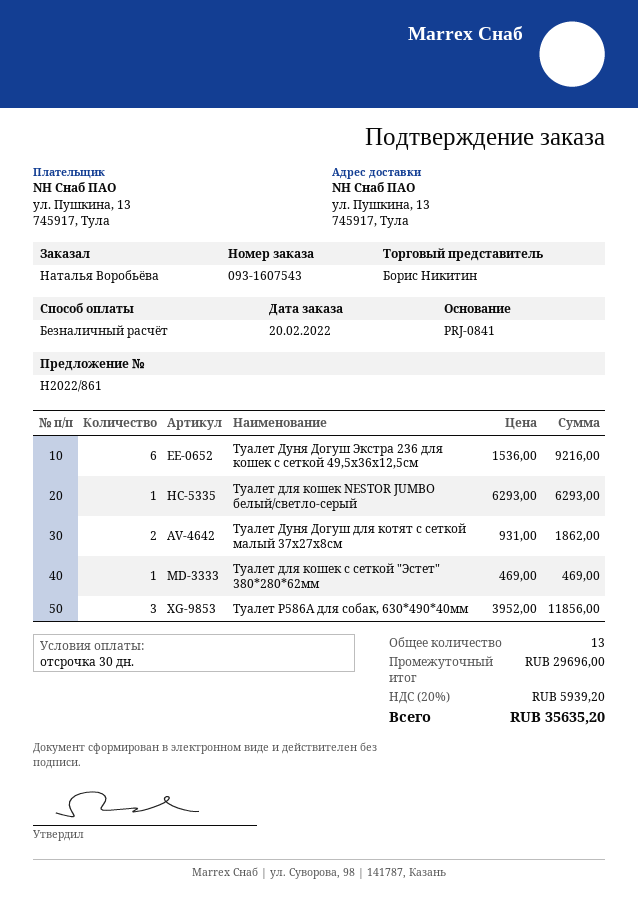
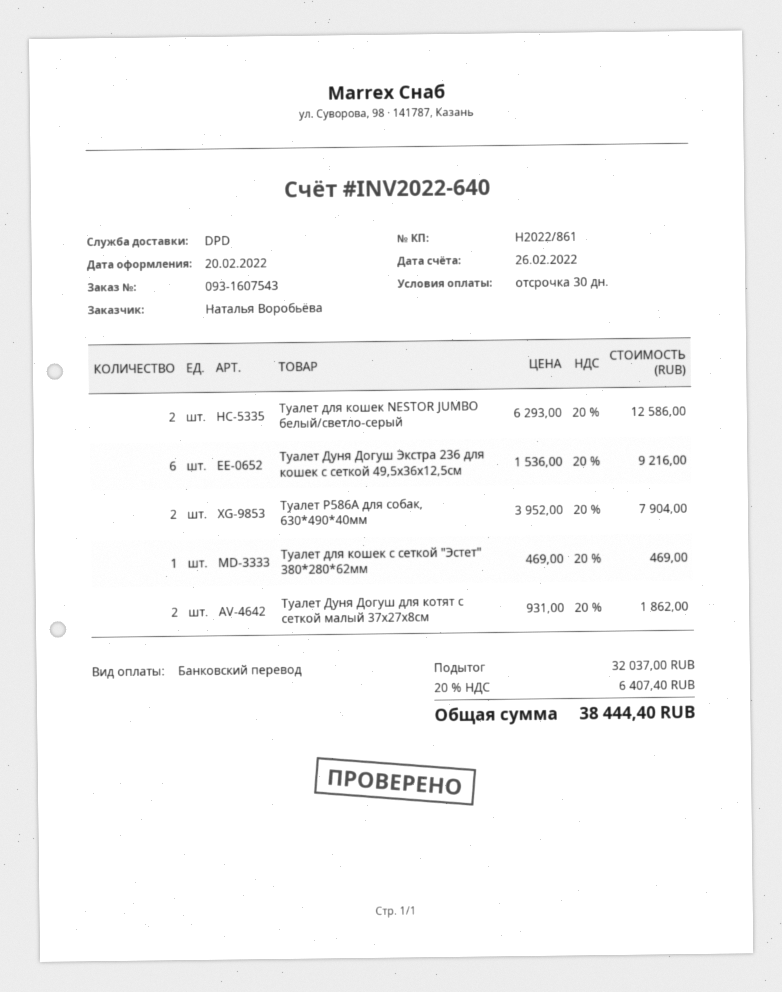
Туалет для кошек NESTOR JUMBO белый/светло-серый: 1 x 6293.00 = 6293.00 -> 2 x 6293.00 = 12586.00
Туалет P586А для собак, 630*490*40мм: 3 x 3952.00 = 11856.00 -> 2 x 3952.00 = 7904.00
subtotal: 29696.00 -> 32037.00
tax: 20% = 5939.20 -> 20% = 6407.40
total: 35635.20 -> 38444.40

